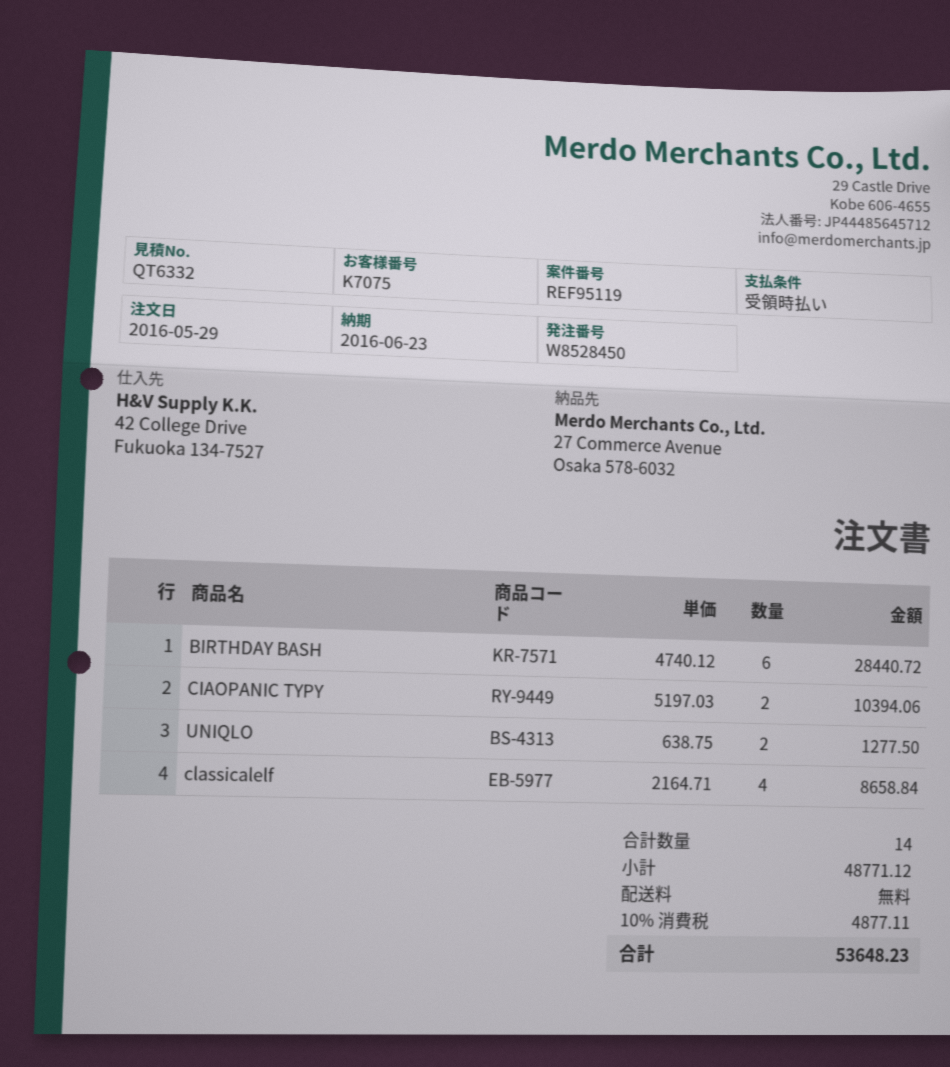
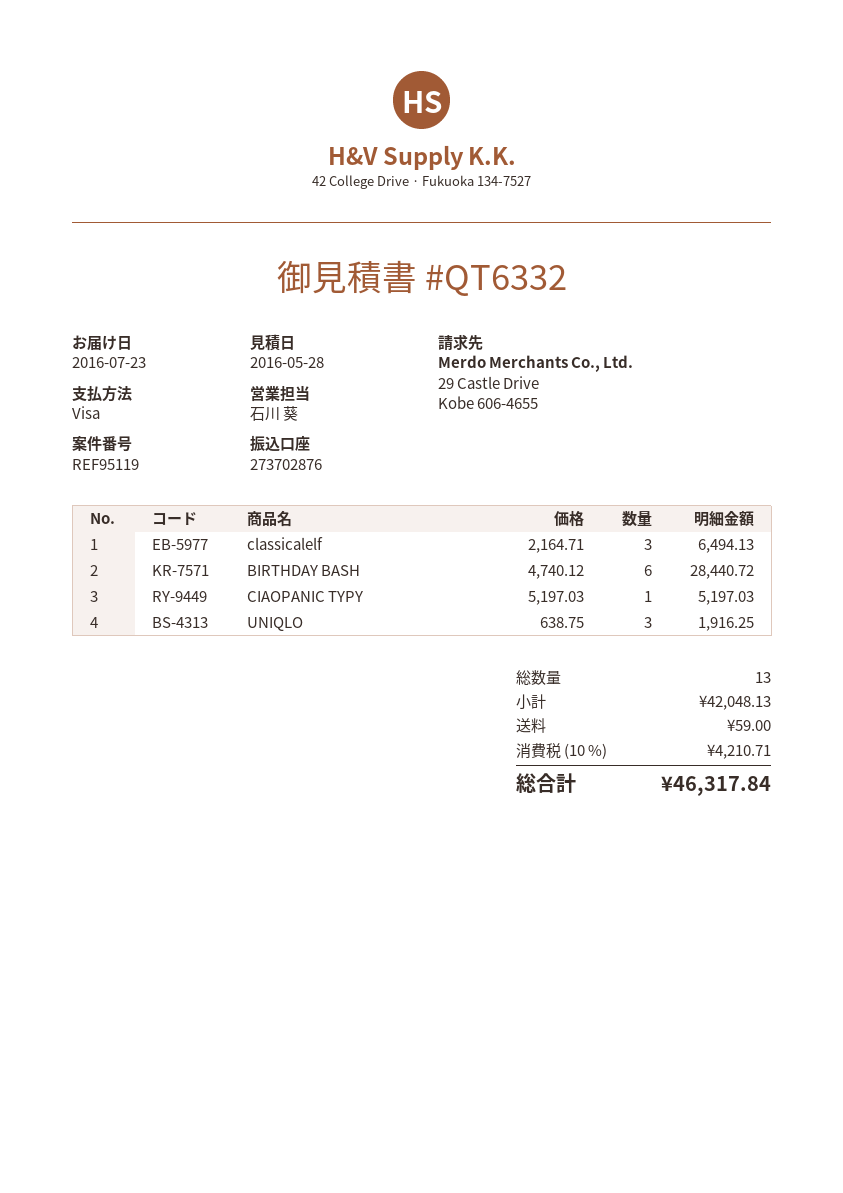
delivery date: 2016-06-23 -> 2016-07-23
CIAOPANIC TYPY: 2 x 5197.03 = 10394.06 -> 1 x 5197.03 = 5197.03
UNIQLO: 2 x 638.75 = 1277.50 -> 3 x 638.75 = 1916.25
classicalelf: 4 x 2164.71 = 8658.84 -> 3 x 2164.71 = 6494.13
total quantity: 14 -> 13
subtotal: 48771.12 -> 42048.13
shipping: 0.00 -> 59.00
tax: 10% = 4877.11 -> 10% = 4210.71
total: 53648.23 -> 46317.84

